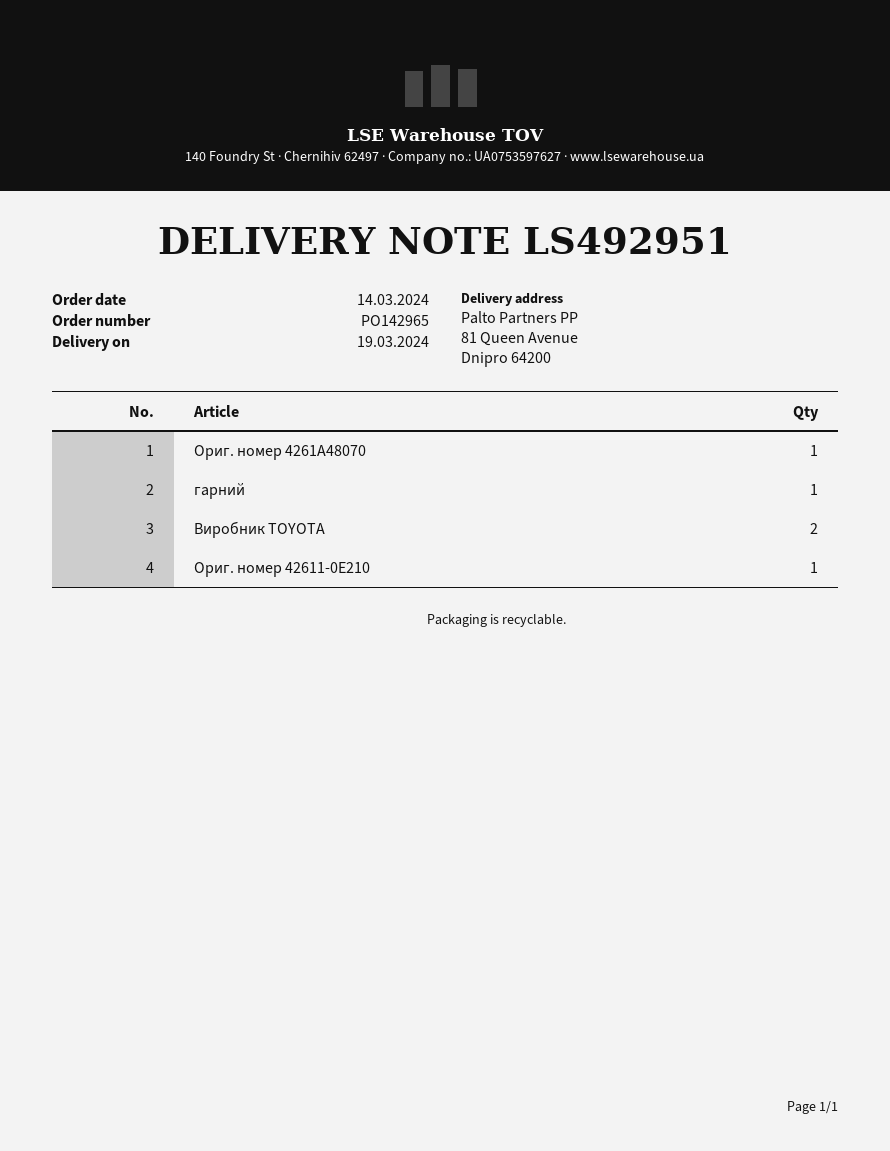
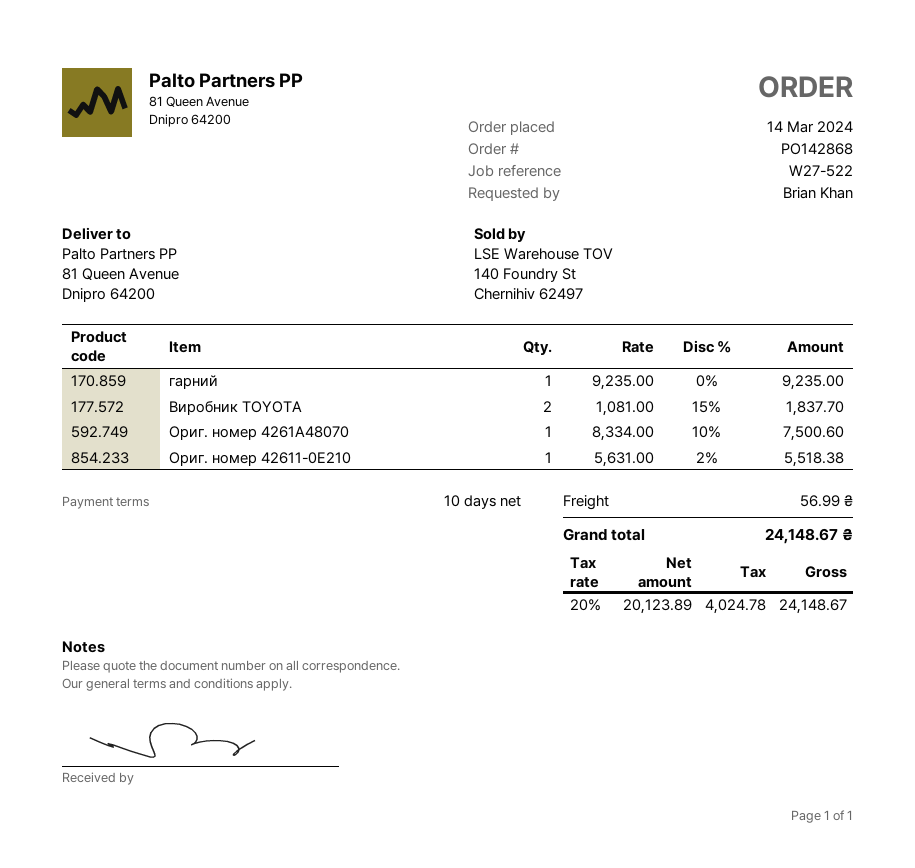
order number: PO142965 -> PO142868

